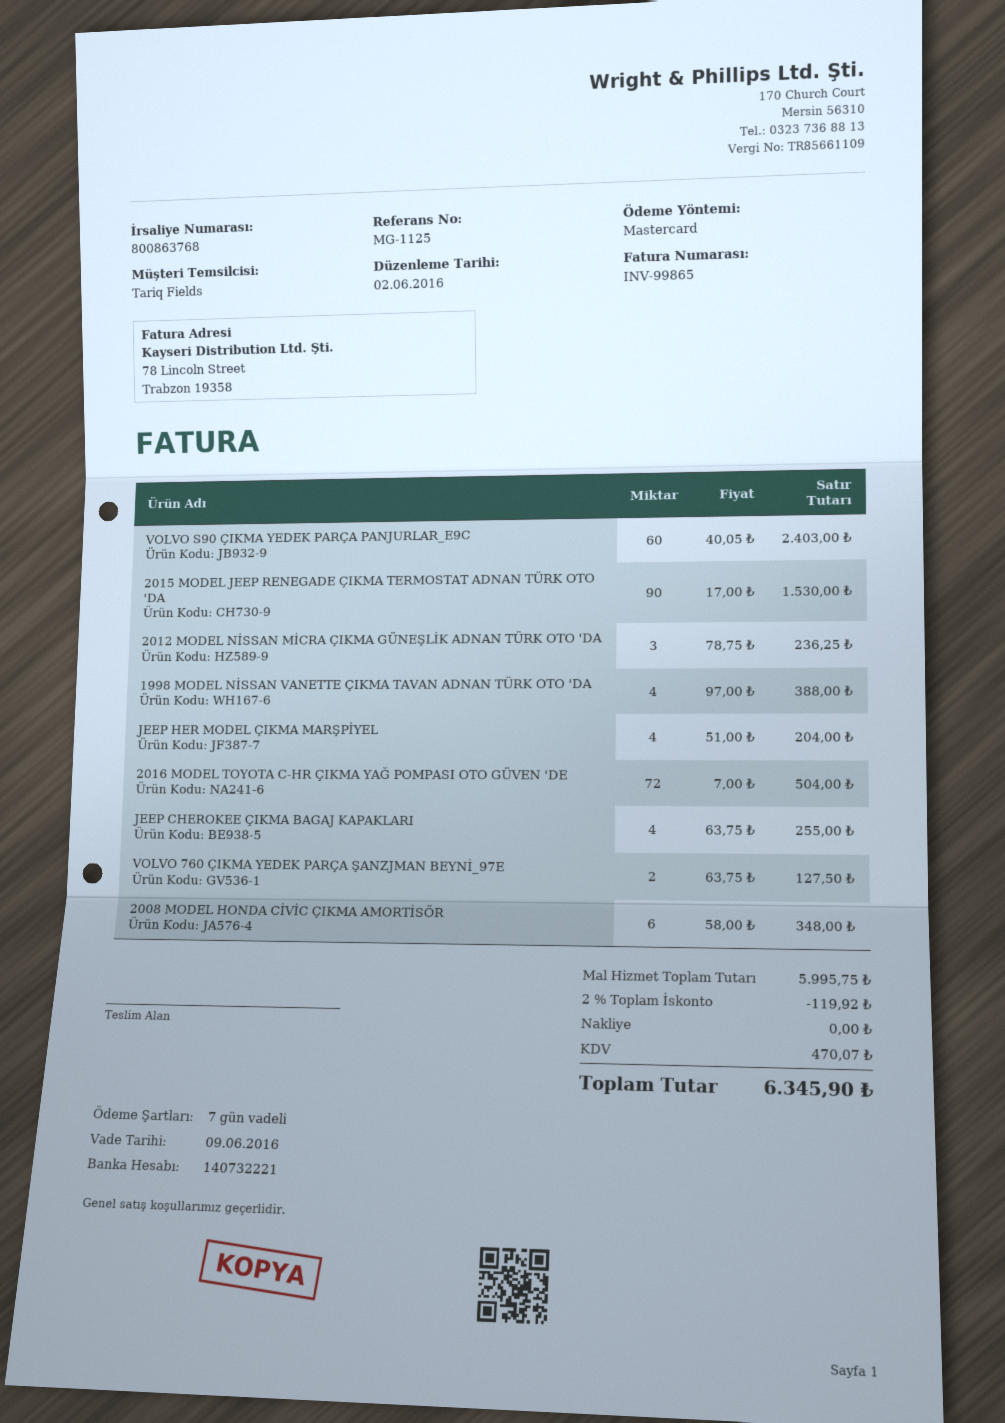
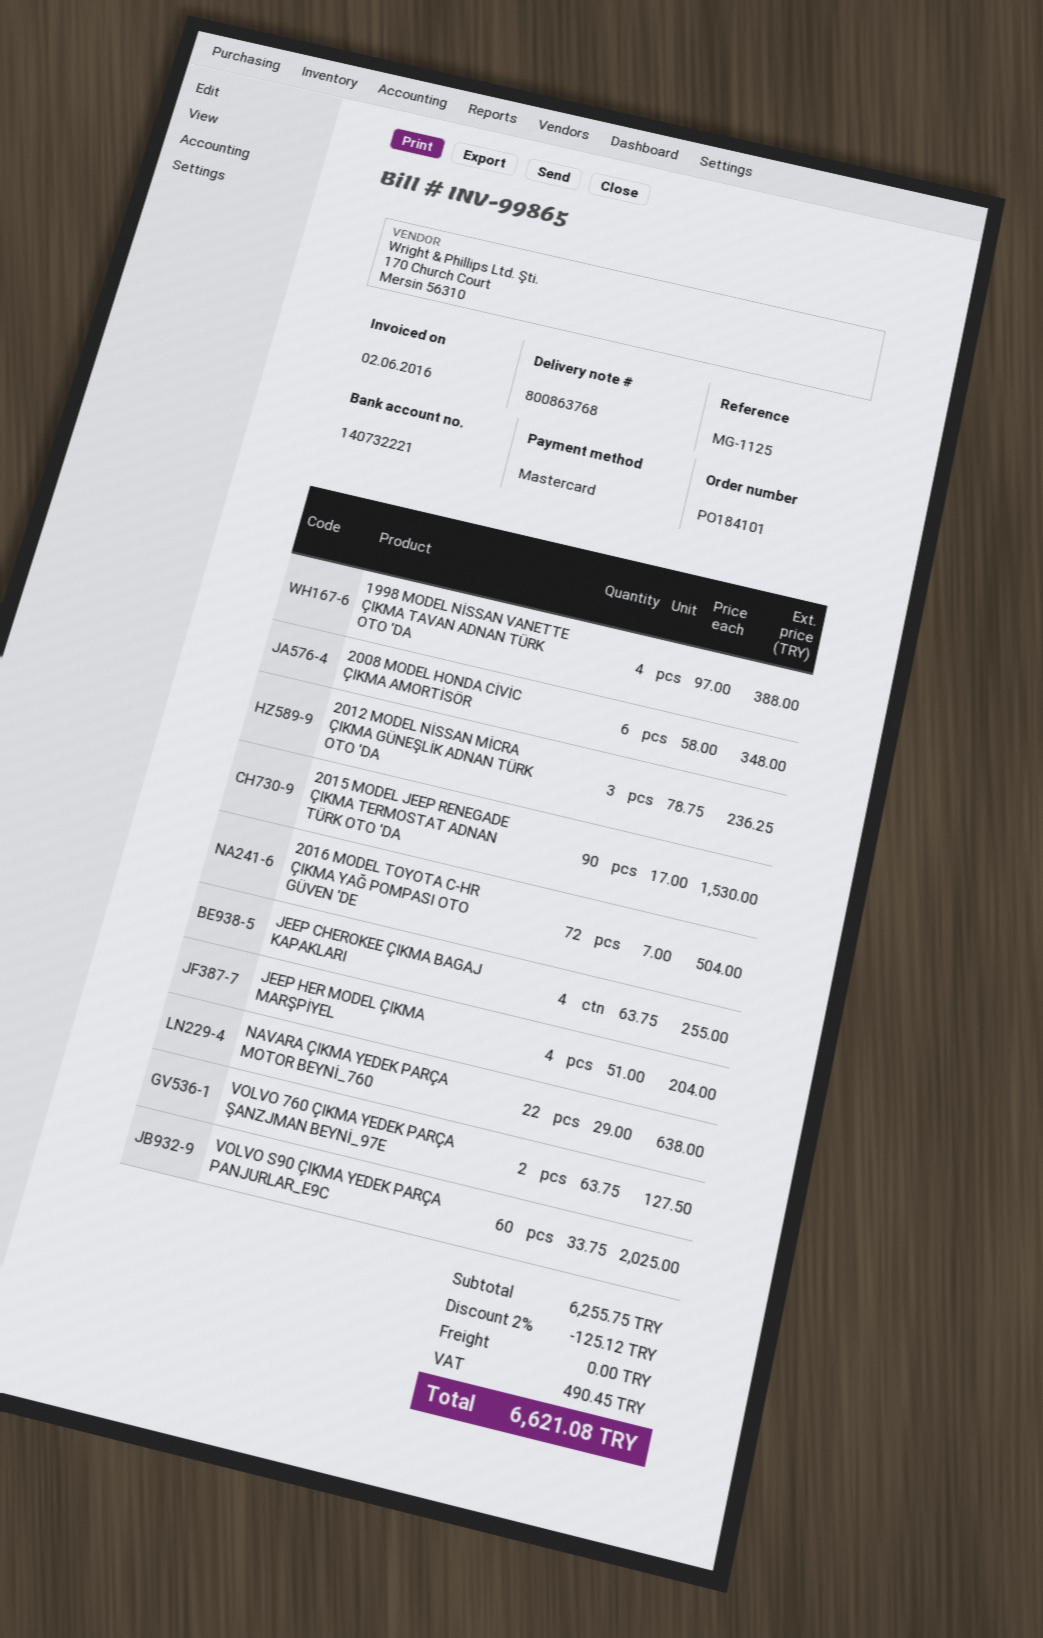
VOLVO S90 ÇIKMA YEDEK PARÇA PANJURLAR_E9C: 60 x 40.05 = 2403.00 -> 60 x 33.75 = 2025.00
NAVARA ÇIKMA YEDEK PARÇA MOTOR BEYNİ_760: none -> 22 x 29.00 = 638.00
subtotal: 5995.75 -> 6255.75
discount: 2% = 119.92 -> 2% = 125.12
tax: 470.07 -> 490.45
total: 6345.90 -> 6621.08

